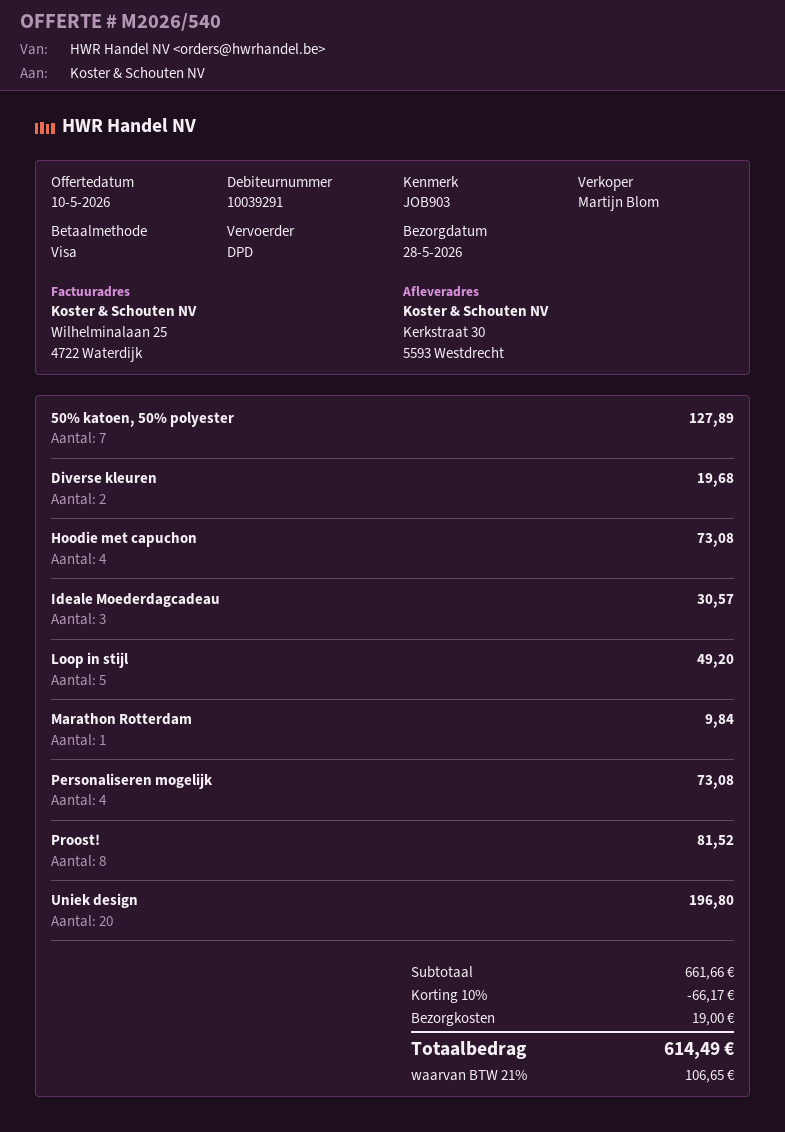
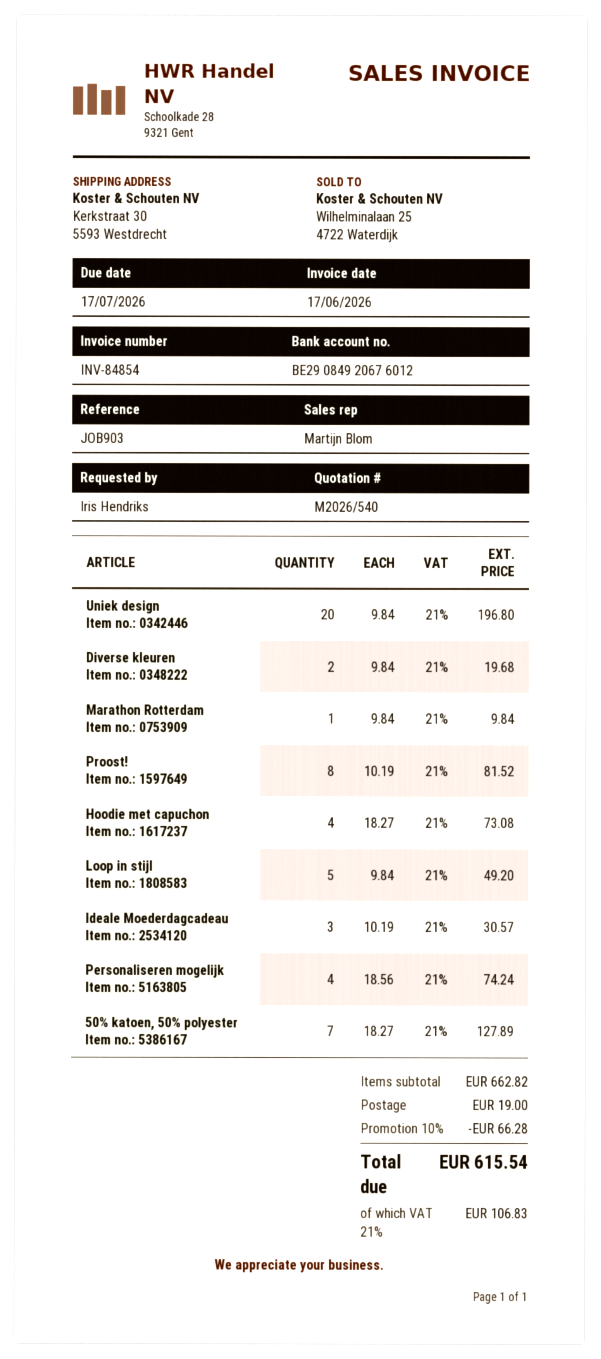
Personaliseren mogelijk: 4 for 73.08 -> 4 for 74.24
subtotal: 661.66 -> 662.82
discount: 10% = 66.17 -> 10% = 66.28
tax: 21% = 106.65 -> 21% = 106.83
total: 614.49 -> 615.54

